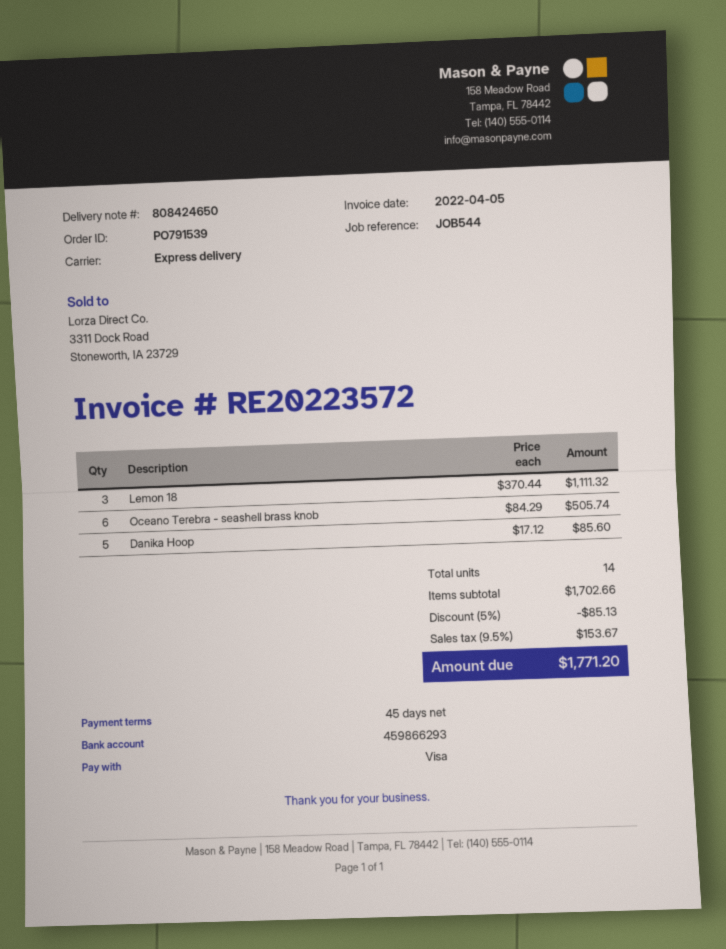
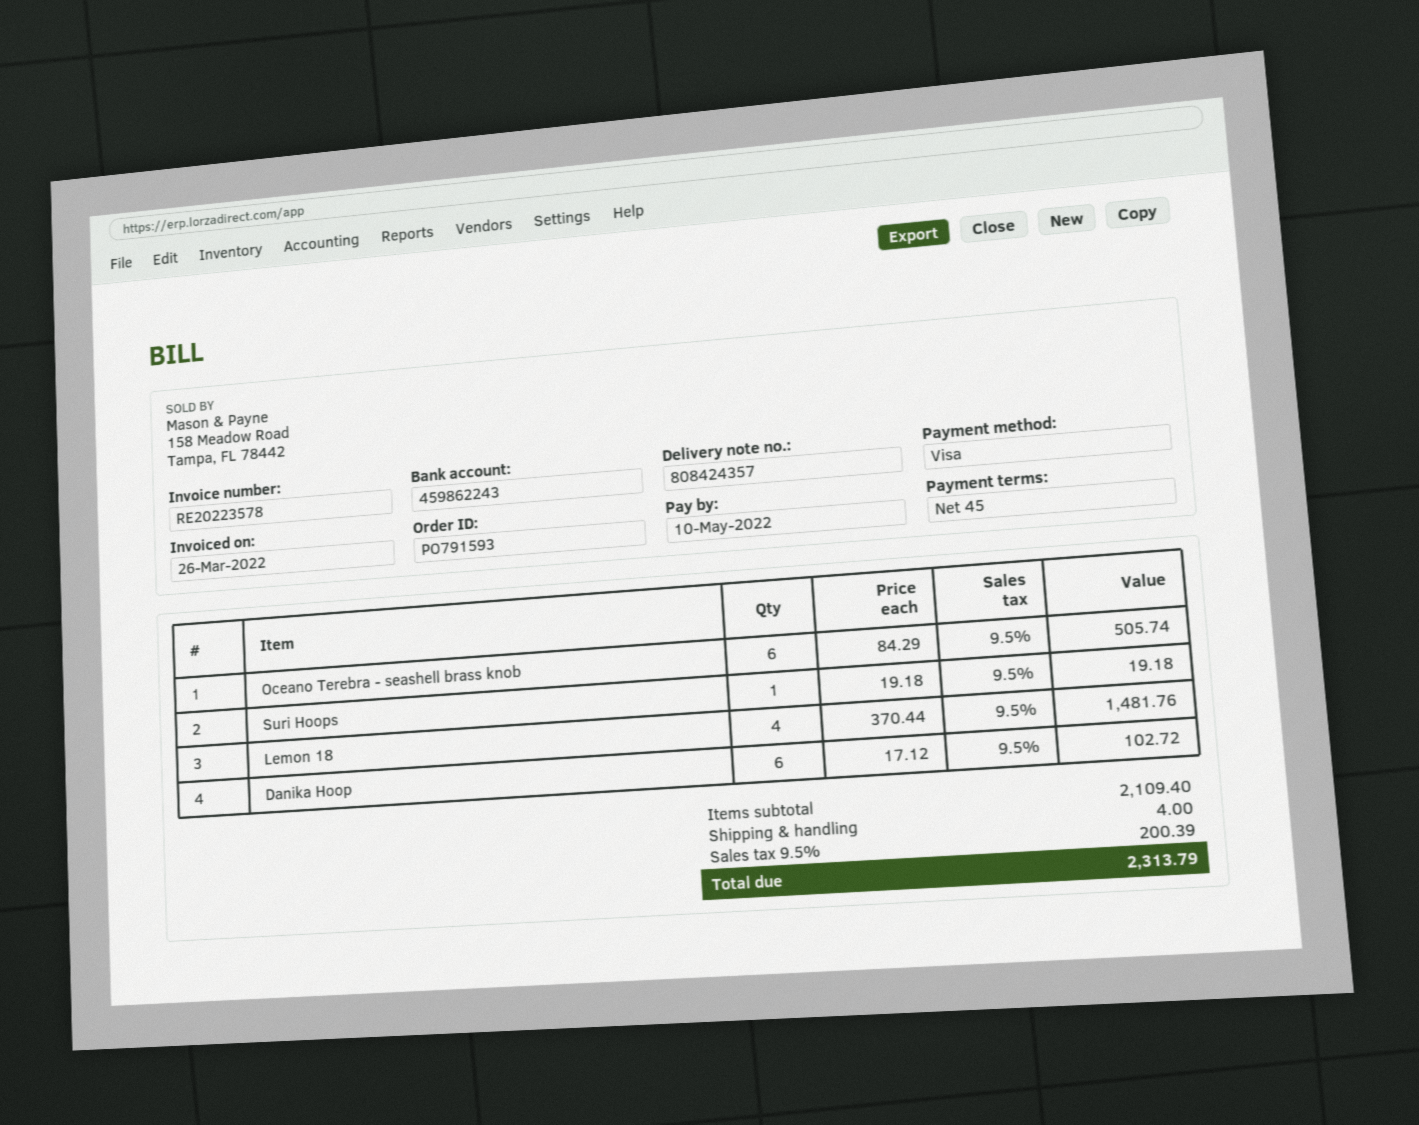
order number: PO791539 -> PO791593
delivery note number: 808424650 -> 808424357
invoice number: RE20223572 -> RE20223578
invoice date: 2022-04-05 -> 2022-03-26
bank account: 459866293 -> 459862243
Lemon 18: 3 x 370.44 = 1111.32 -> 4 x 370.44 = 1481.76
Danika Hoop: 5 x 17.12 = 85.60 -> 6 x 17.12 = 102.72
Suri Hoops: none -> 1 x 19.18 = 19.18
subtotal: 1702.66 -> 2109.40
discount: 5% = 85.13 -> none
shipping: none -> 4.00
tax: 9.5% = 153.67 -> 9.5% = 200.39
total: 1771.20 -> 2313.79

